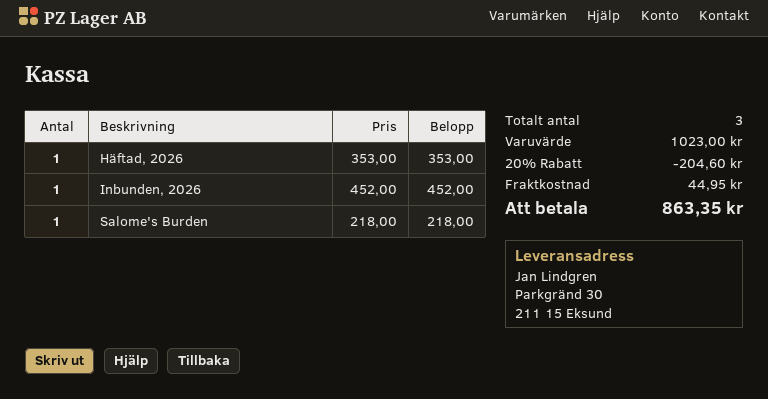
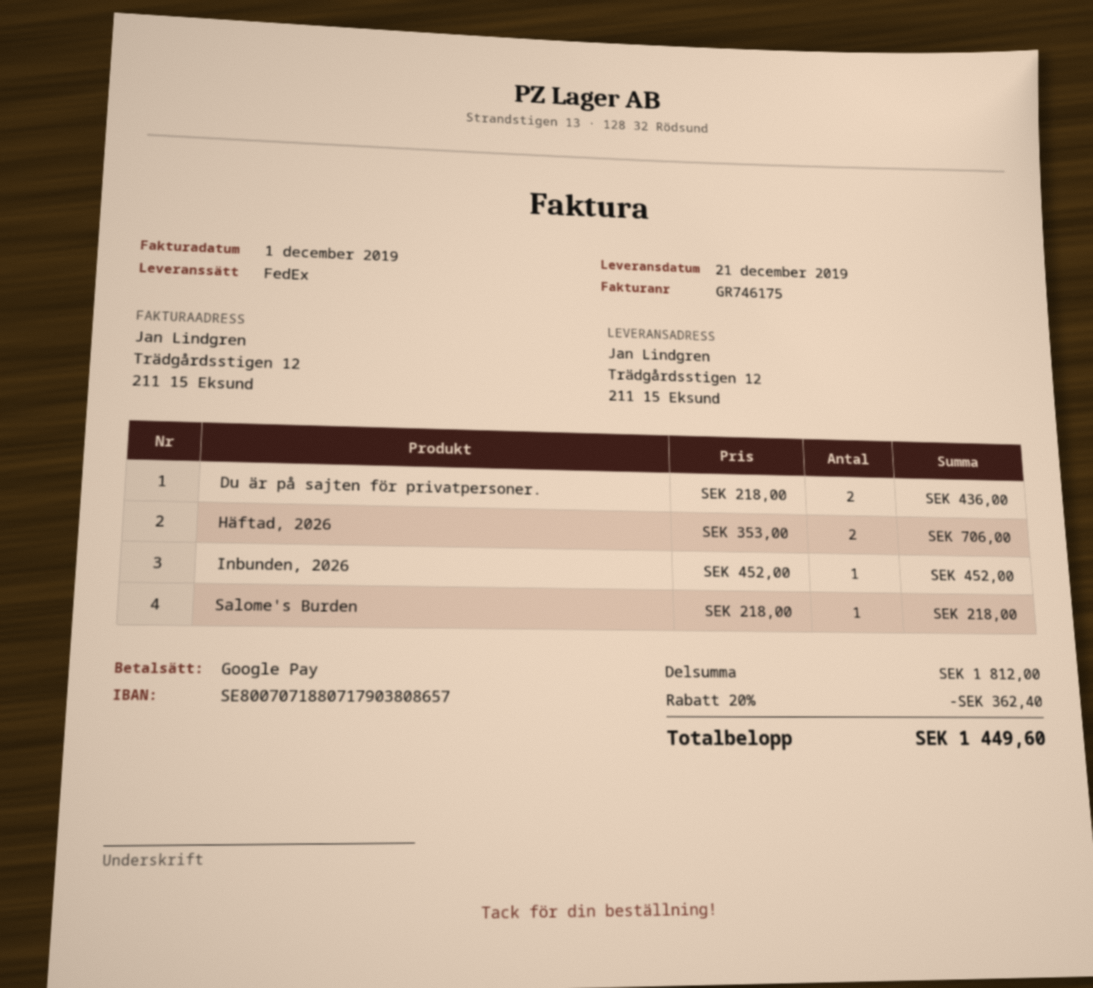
ship to: Parkgränd 30, 211 15 Eksund -> Trädgårdsstigen 12, 211 15 Eksund
Häftad, 2026: 1 x 353.00 = 353.00 -> 2 x 353.00 = 706.00
Du är på sajten för privatpersoner.: none -> 2 x 218.00 = 436.00
subtotal: 1023.00 -> 1812.00
discount: 20% = 204.60 -> 20% = 362.40
shipping: 44.95 -> none
total: 863.35 -> 1449.60

